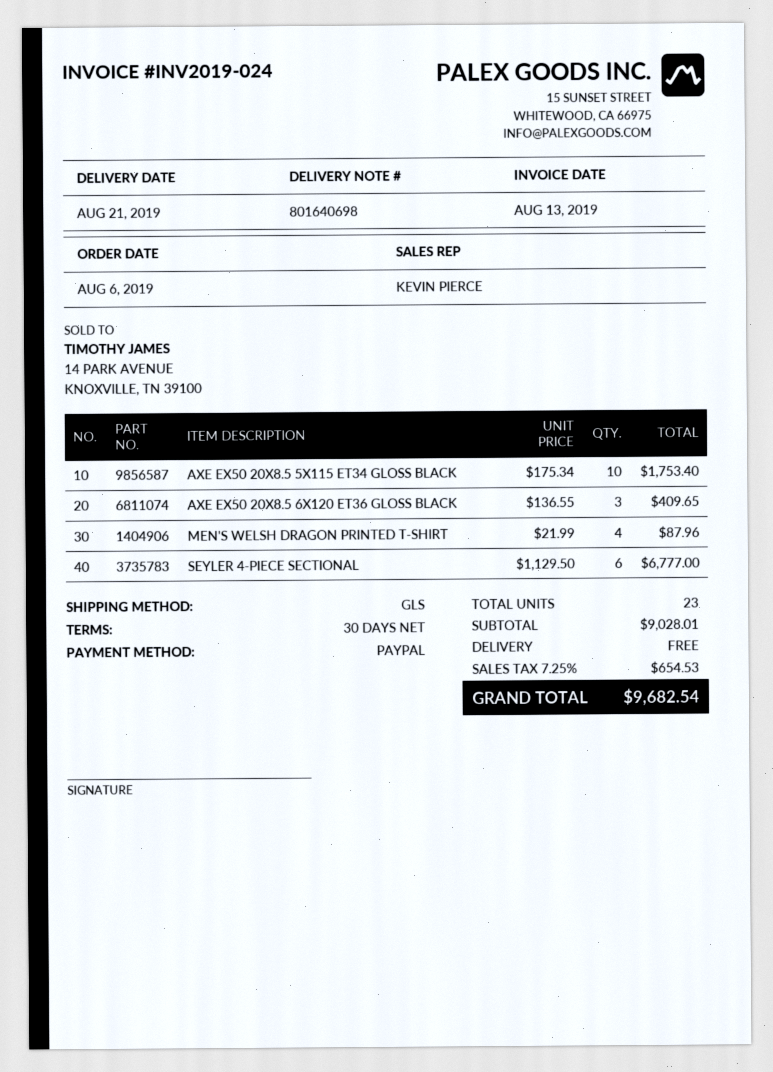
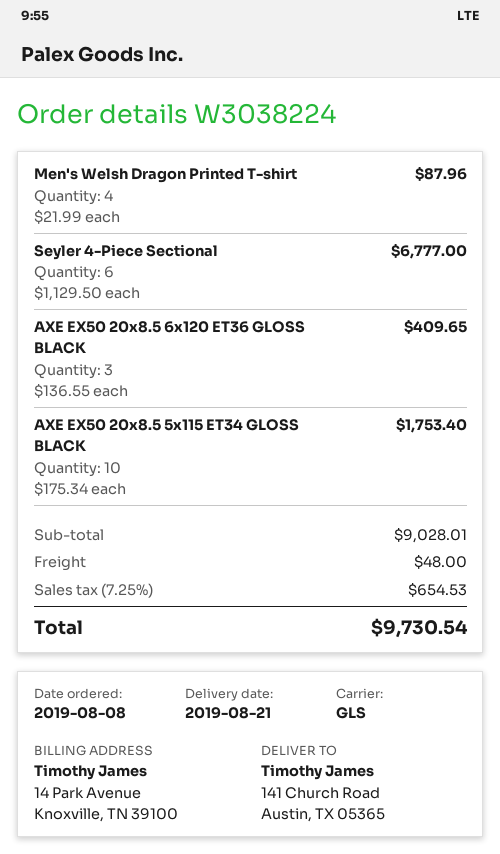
order date: 2019-08-06 -> 2019-08-08
shipping: 0.00 -> 48.00
total: 9682.54 -> 9730.54

